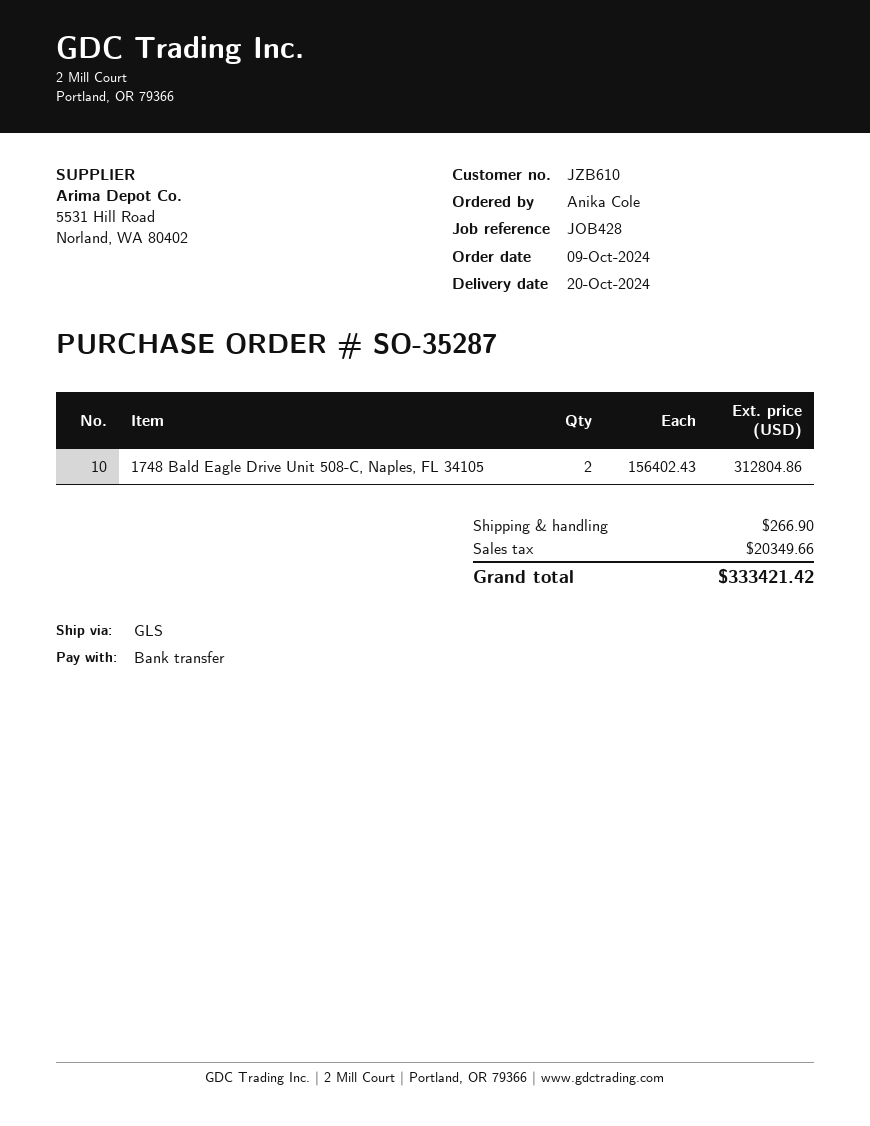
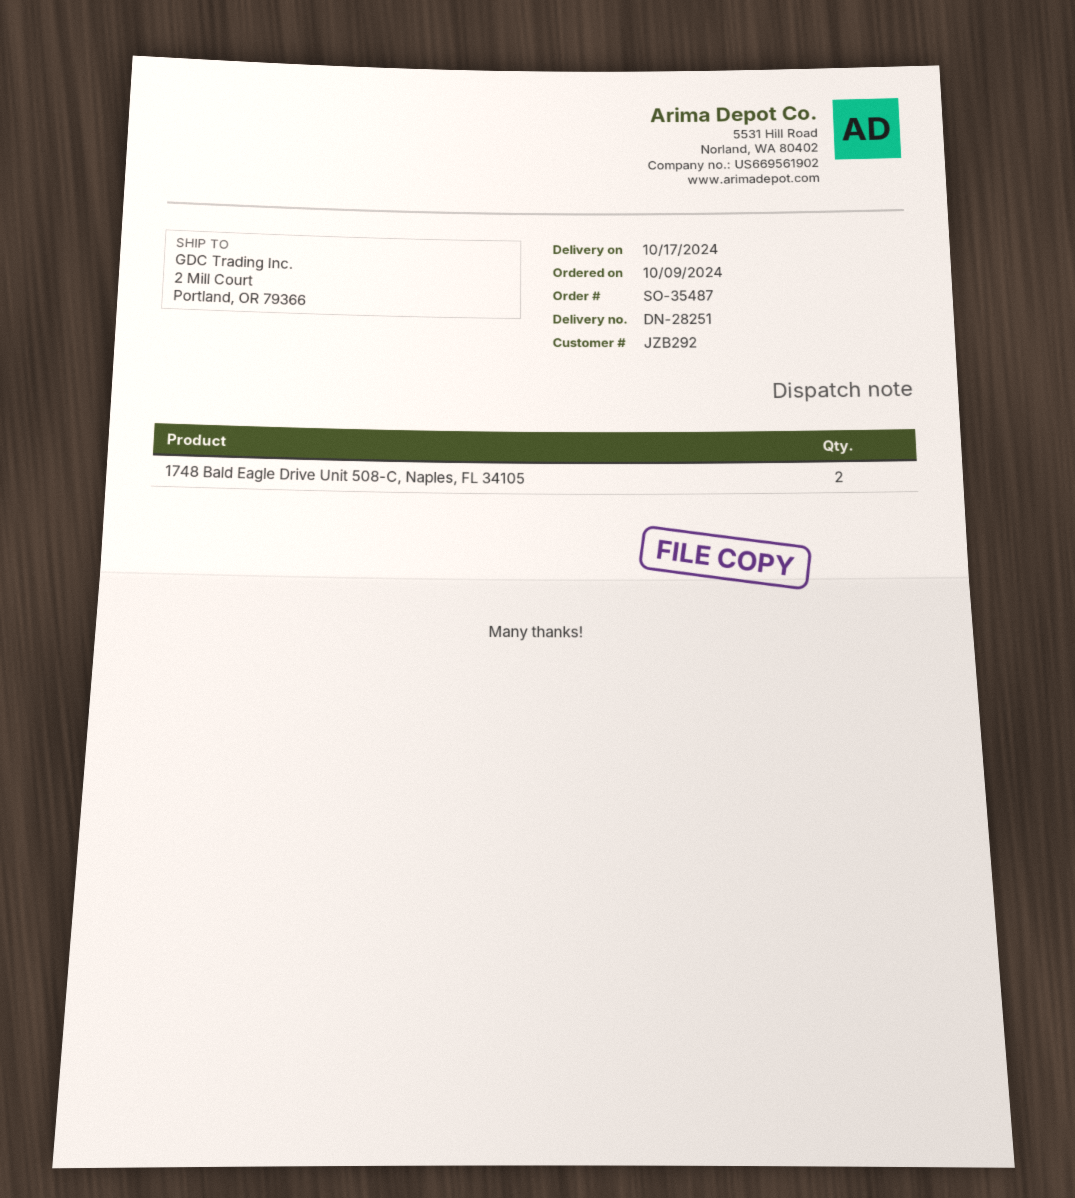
order number: SO-35287 -> SO-35487
delivery date: 2024-10-20 -> 2024-10-17
customer number: JZB610 -> JZB292

